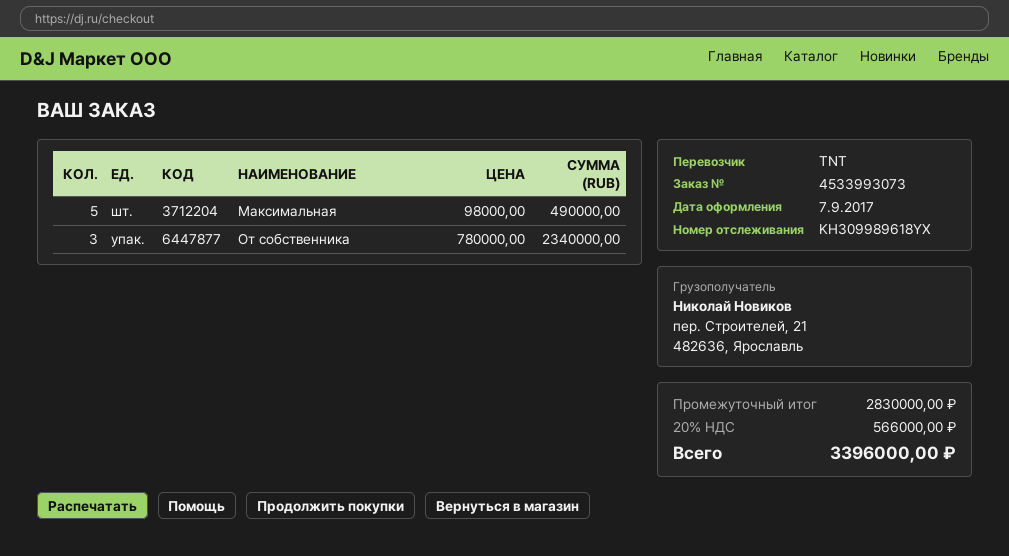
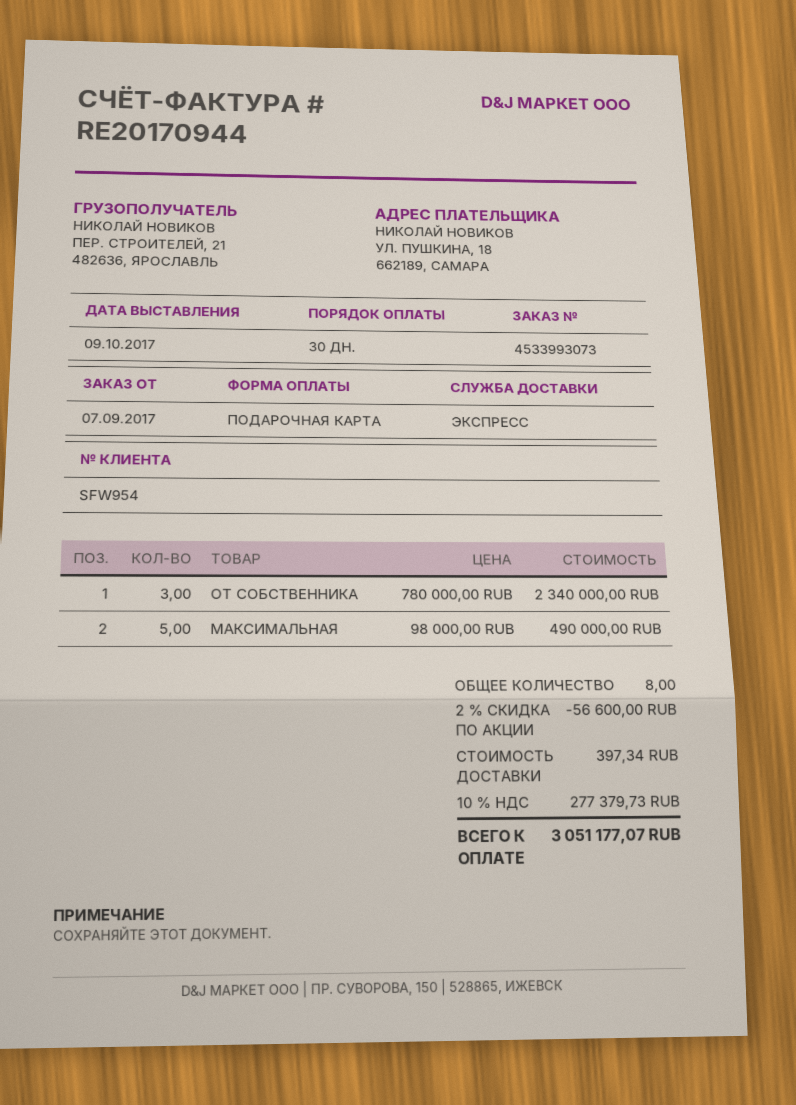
shipping method: TNT -> express
discount: none -> 2% = 56600.00
shipping: none -> 397.34
tax: 20% = 566000.00 -> 10% = 277379.73
total: 3396000.00 -> 3051177.07

